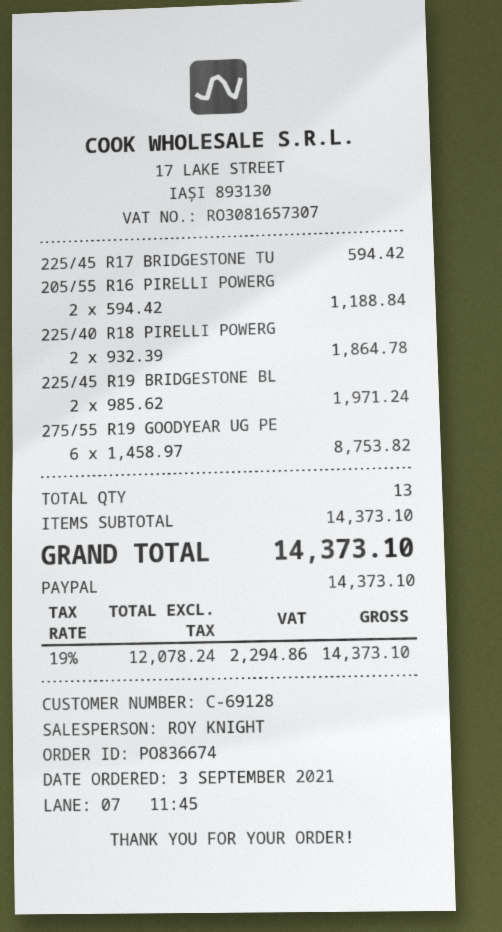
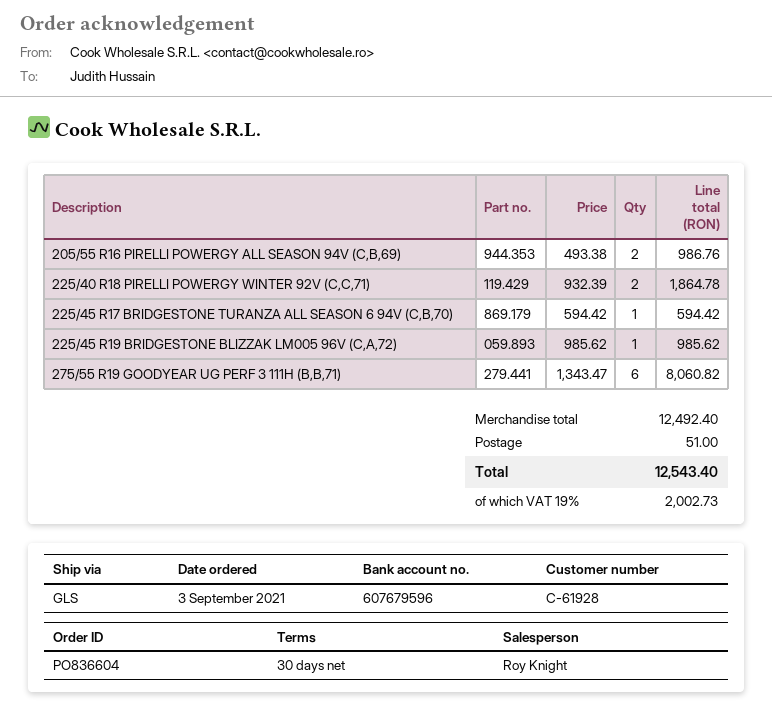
order number: PO836674 -> PO836604
customer number: C-69128 -> C-61928
205/55 R16 PIRELLI POWERG: 2 x 594.42 = 1188.84 -> 2 x 493.38 = 986.76
225/45 R19 BRIDGESTONE BL: 2 x 985.62 = 1971.24 -> 1 x 985.62 = 985.62
275/55 R19 GOODYEAR UG PE: 6 x 1458.97 = 8753.82 -> 6 x 1343.47 = 8060.82
subtotal: 14373.10 -> 12492.40
shipping: none -> 51.00
tax: 19% = 2294.86 -> 19% = 2002.73
total: 14373.10 -> 12543.40

